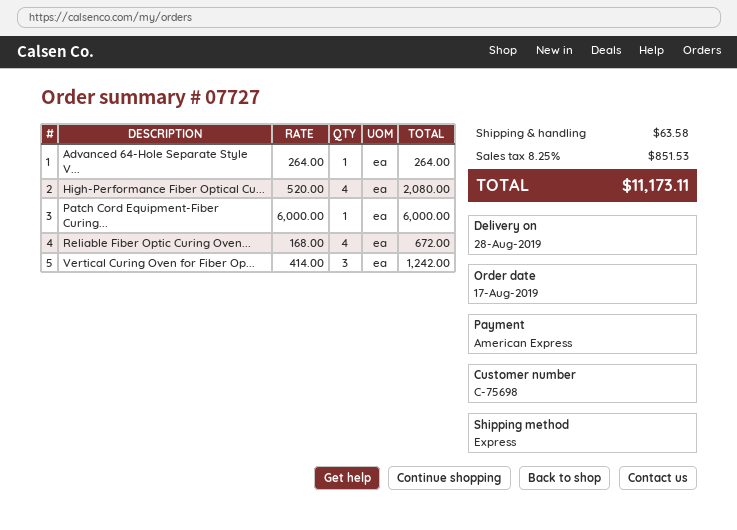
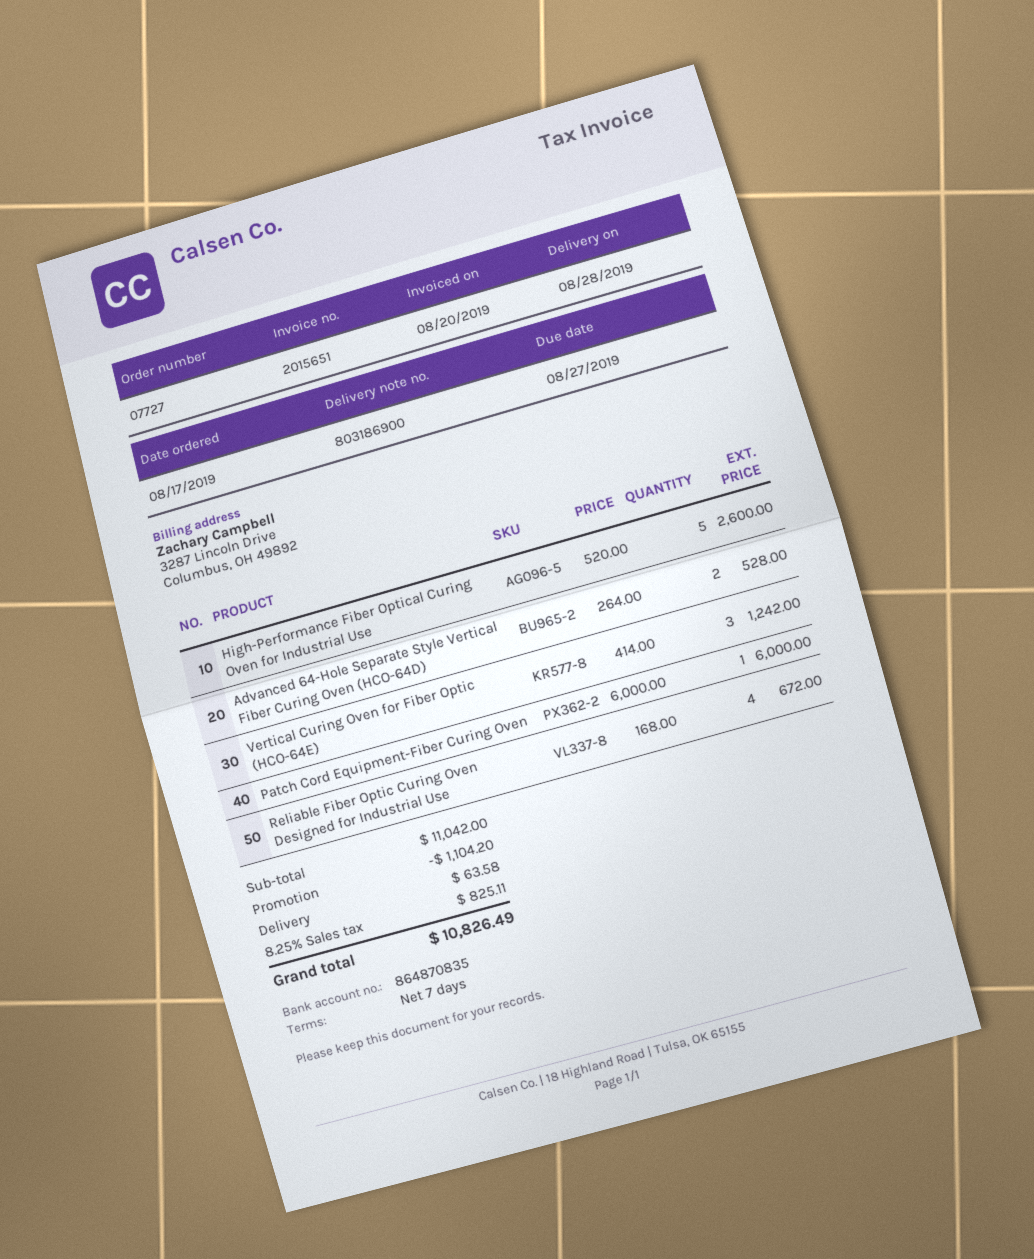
Advanced 64-Hole Separate Style V...: 1 x 264.00 = 264.00 -> 2 x 264.00 = 528.00
High-Performance Fiber Optical Cu...: 4 x 520.00 = 2080.00 -> 5 x 520.00 = 2600.00
discount: none -> 1104.20
tax: 8.25% = 851.53 -> 8.25% = 825.11
total: 11173.11 -> 10826.49

